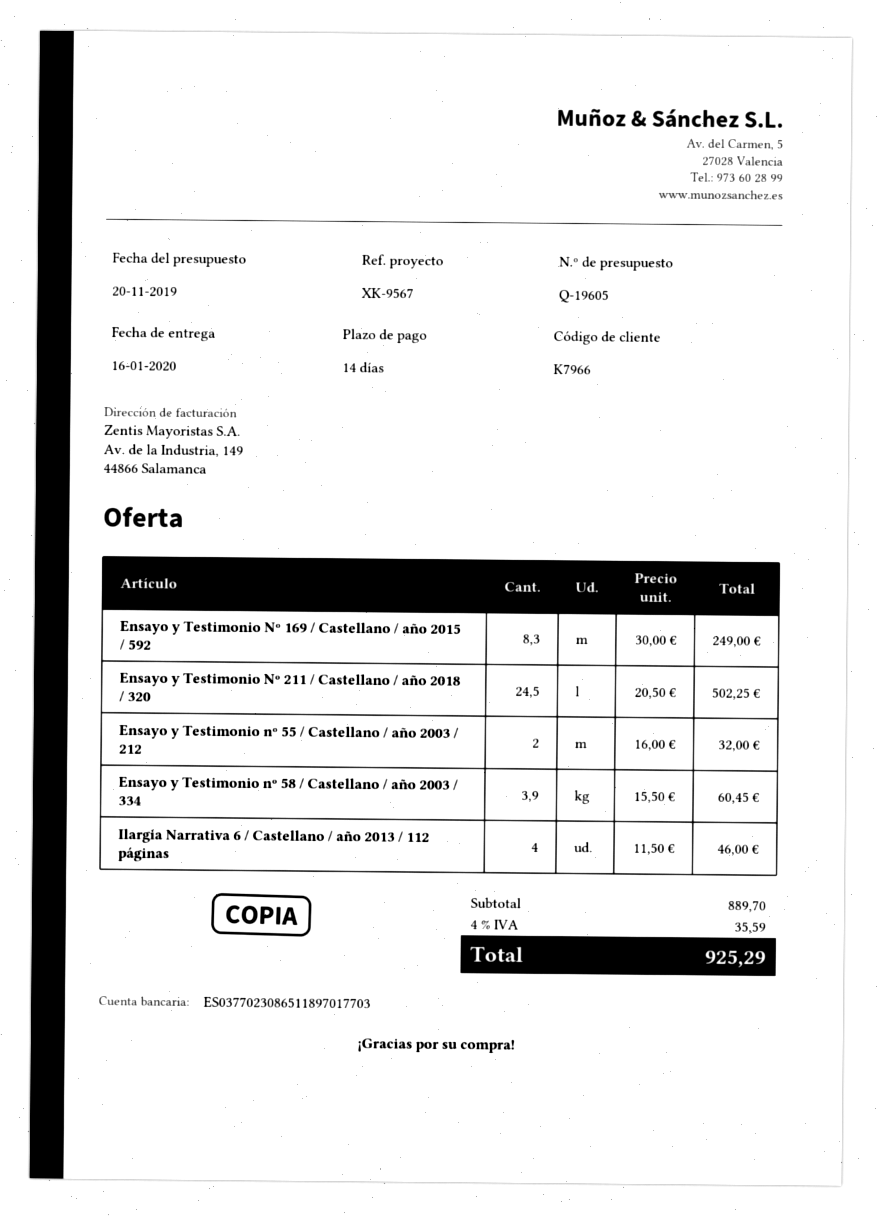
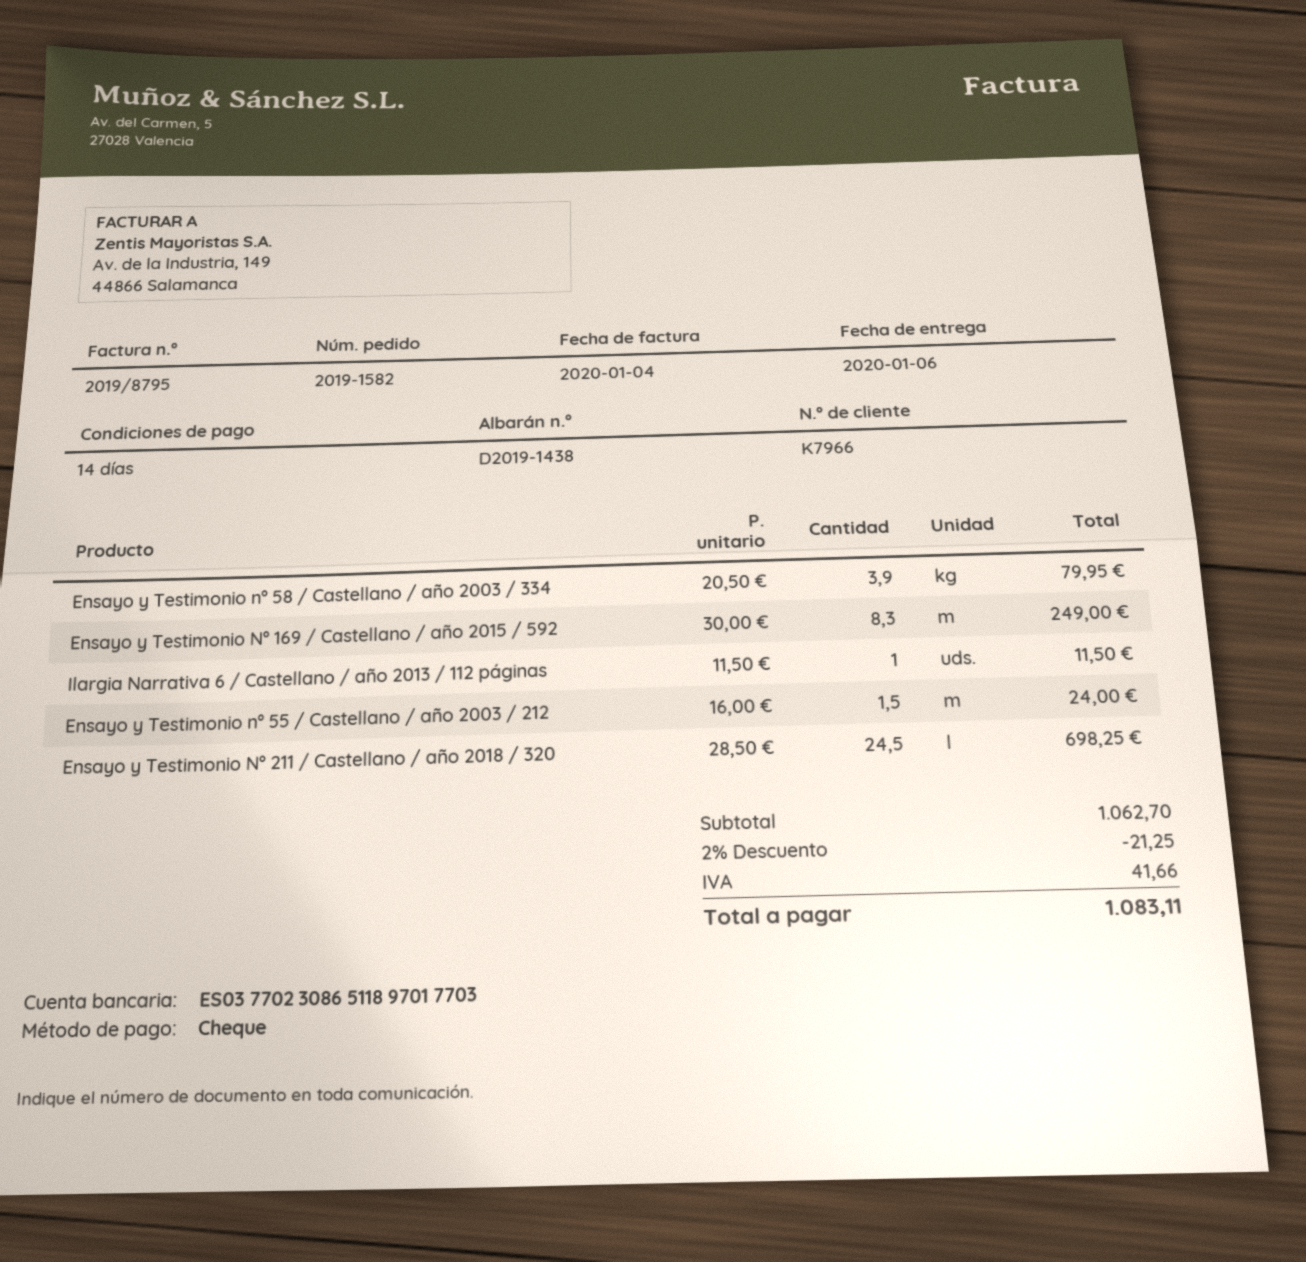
delivery date: 2020-01-16 -> 2020-01-06
Ensayo y Testimonio Nº 211 / Castellano / año 2018 / 320: 24.5 x 20.50 = 502.25 -> 24.5 x 28.50 = 698.25
Ensayo y Testimonio nº 55 / Castellano / año 2003 / 212: 2 x 16.00 = 32.00 -> 1.5 x 16.00 = 24.00
Ensayo y Testimonio nº 58 / Castellano / año 2003 / 334: 3.9 x 15.50 = 60.45 -> 3.9 x 20.50 = 79.95
Ilargia Narrativa 6 / Castellano / año 2013 / 112 páginas: 4 x 11.50 = 46.00 -> 1 x 11.50 = 11.50
subtotal: 889.70 -> 1062.70
discount: none -> 2% = 21.25
tax: 35.59 -> 41.66
total: 925.29 -> 1083.11

